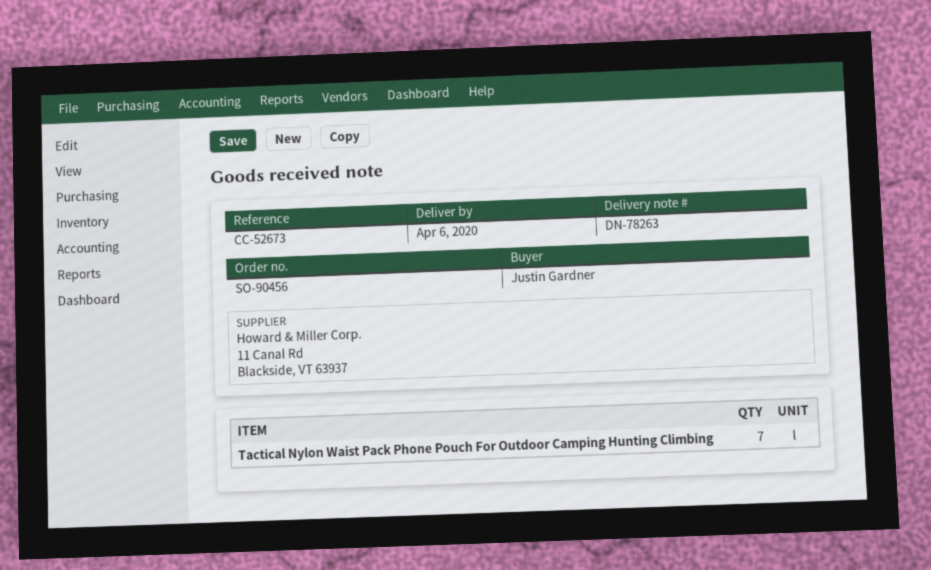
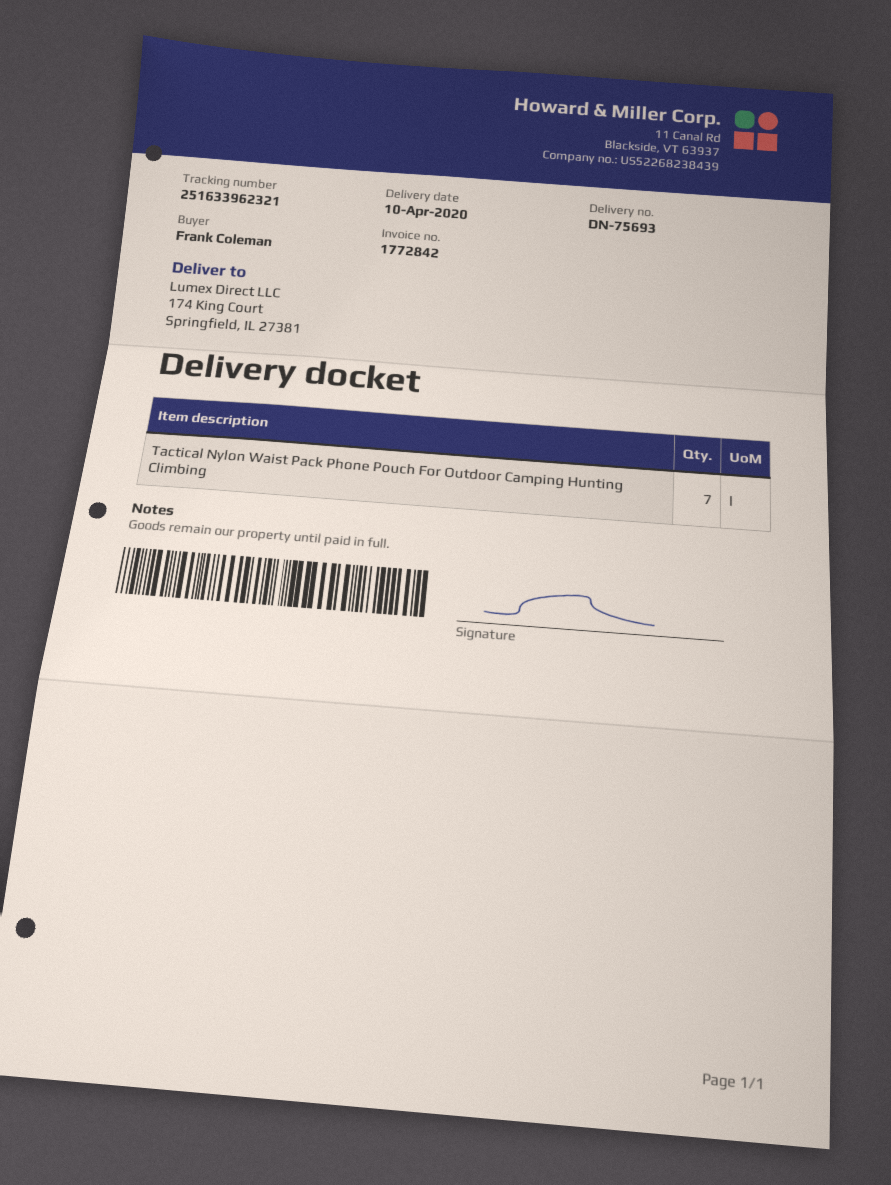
delivery note number: DN-78263 -> DN-75693
delivery date: 2020-04-06 -> 2020-04-10
ordered by: Justin Gardner -> Frank Coleman

